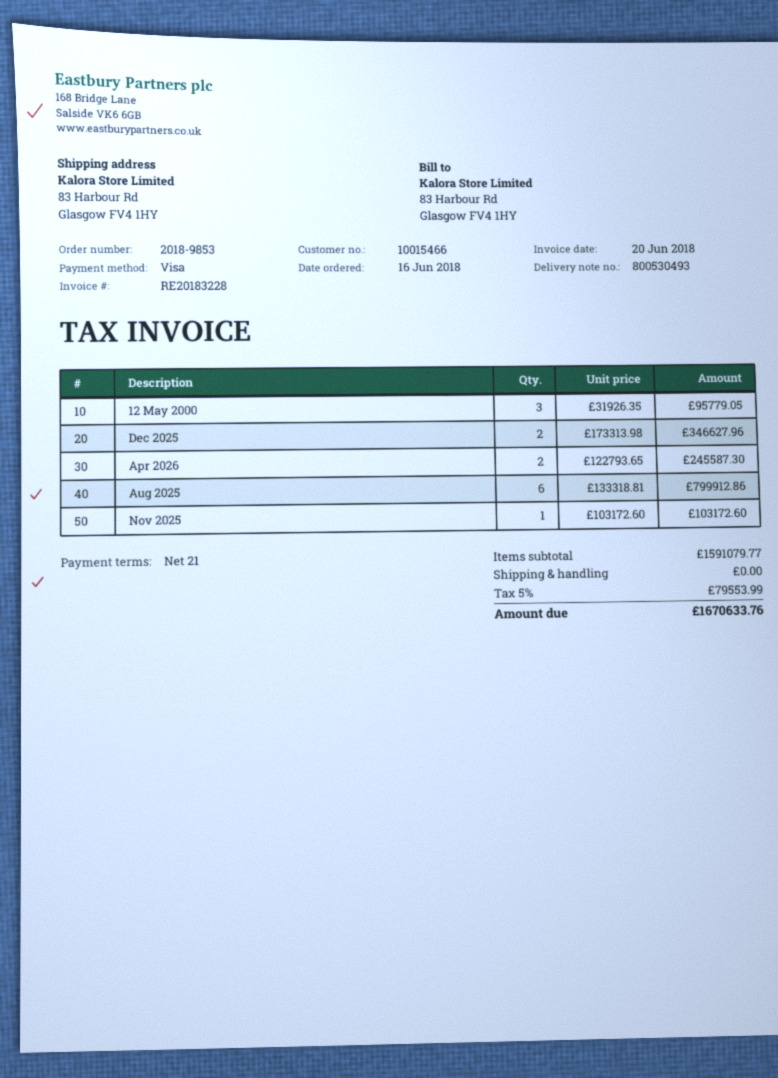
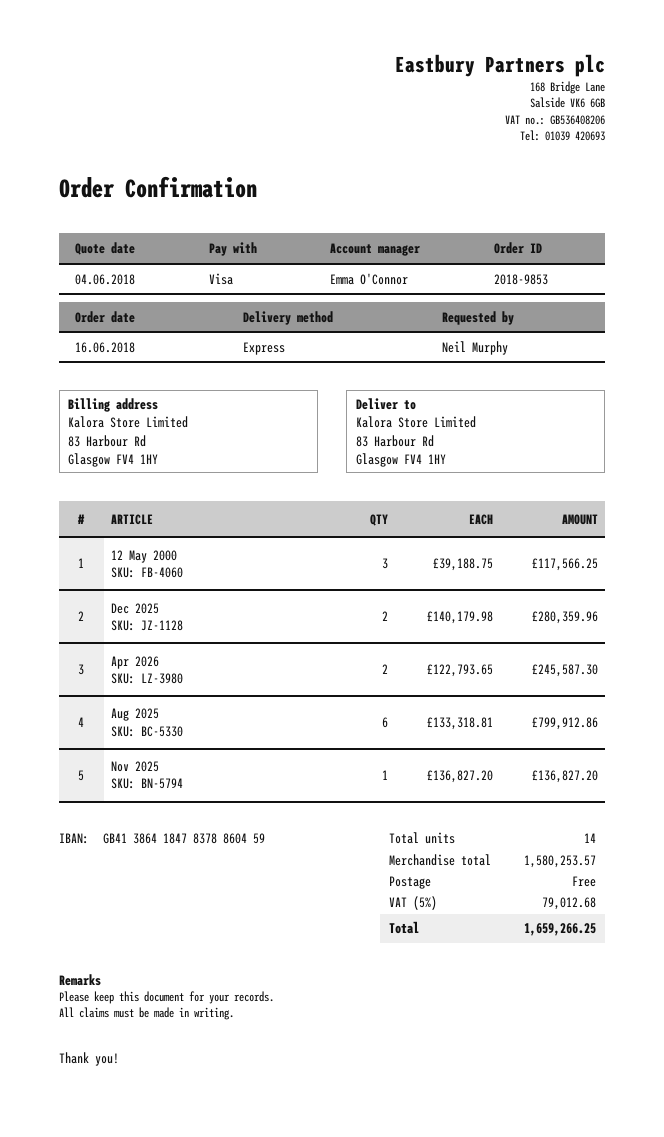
12 May 2000: 3 x 31926.35 = 95779.05 -> 3 x 39188.75 = 117566.25
Dec 2025: 2 x 173313.98 = 346627.96 -> 2 x 140179.98 = 280359.96
Nov 2025: 1 x 103172.60 = 103172.60 -> 1 x 136827.20 = 136827.20
subtotal: 1591079.77 -> 1580253.57
tax: 5% = 79553.99 -> 5% = 79012.68
total: 1670633.76 -> 1659266.25

